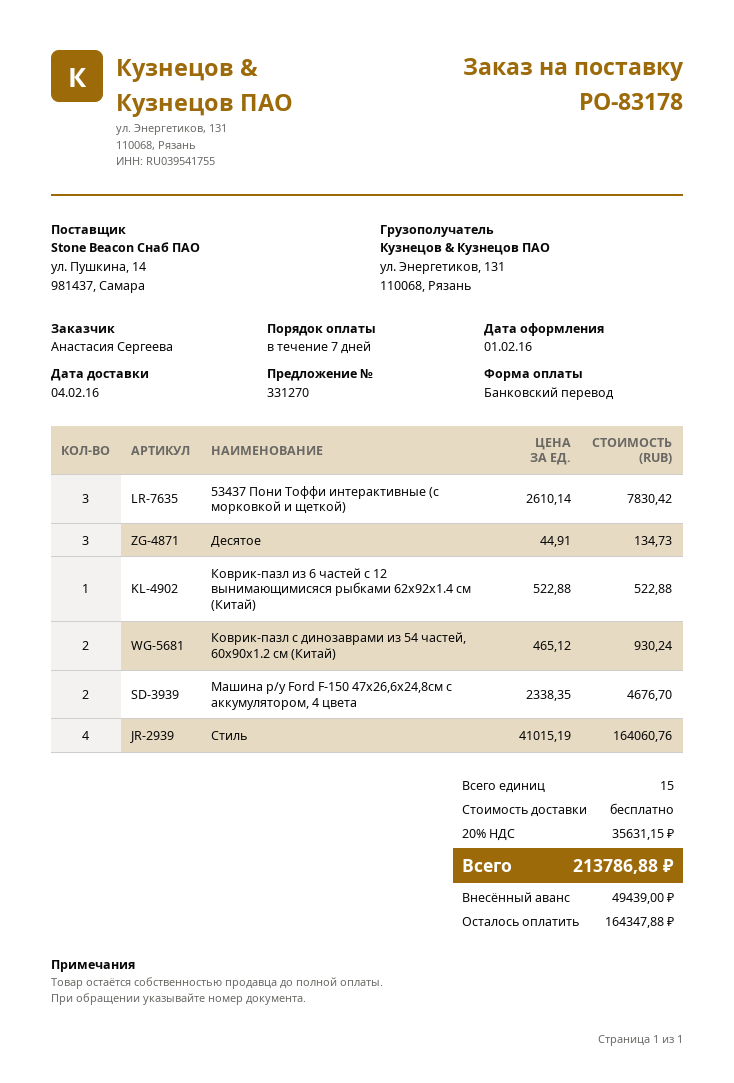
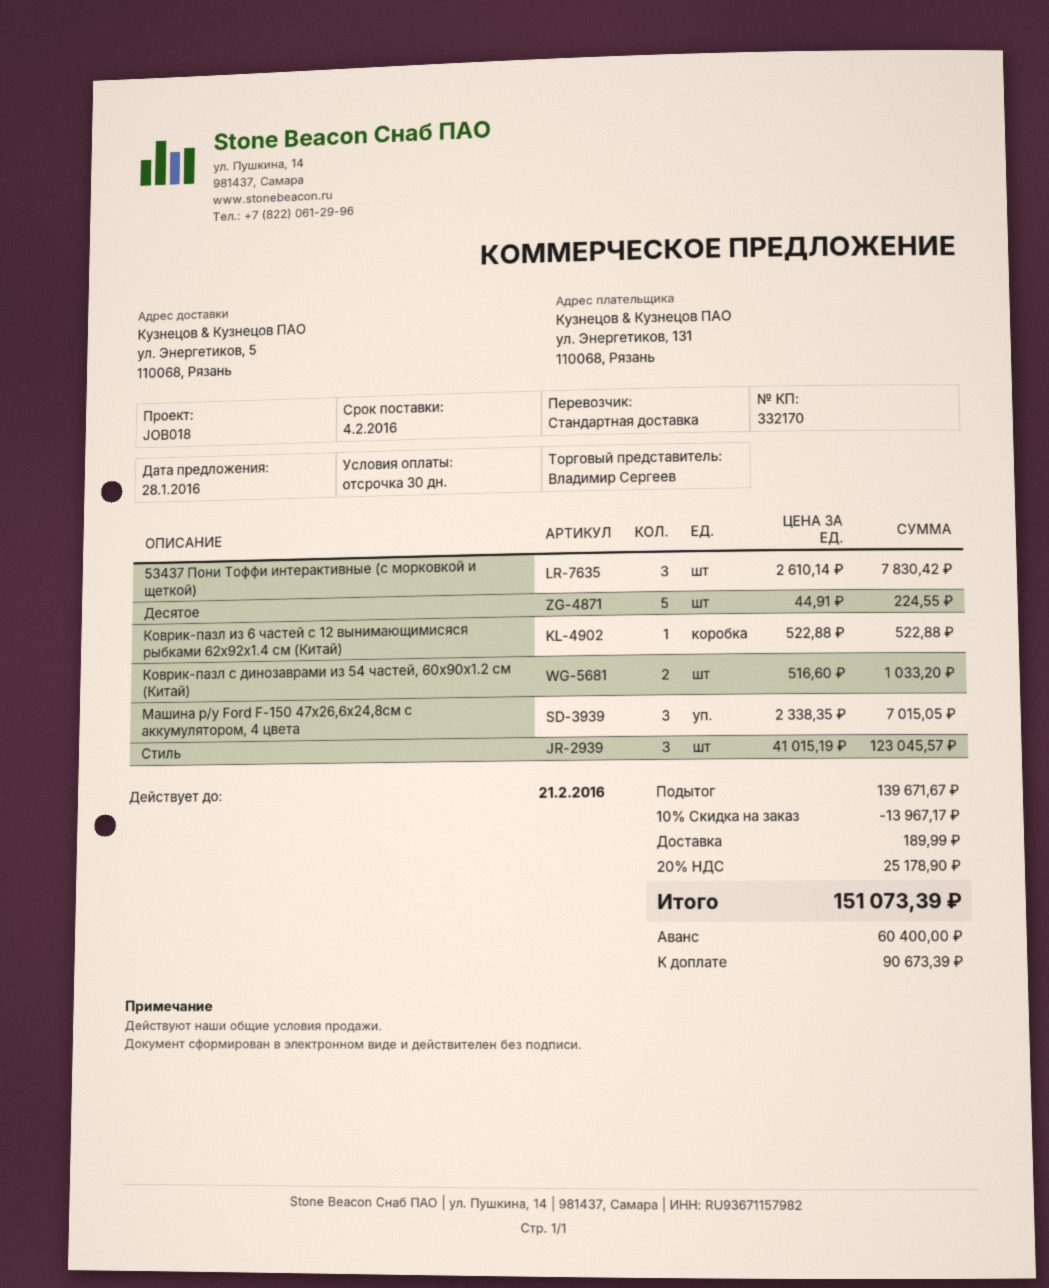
quote number: 331270 -> 332170
payment terms: 7 days -> 30 days
ship to: ул. Энергетиков, 131, 110068, Рязань -> ул. Энергетиков, 5, 110068, Рязань
Десятое: 3 x 44.91 = 134.73 -> 5 x 44.91 = 224.55
Коврик-пазл с динозаврами из 54 частей, 60х90х1.2 см (Китай): 2 x 465.12 = 930.24 -> 2 x 516.60 = 1033.20
Машина р/у Ford F-150 47х26,6х24,8см с аккумулятором, 4 цвета: 2 x 2338.35 = 4676.70 -> 3 x 2338.35 = 7015.05
Стиль: 4 x 41015.19 = 164060.76 -> 3 x 41015.19 = 123045.57
discount: none -> 10% = 13967.17
shipping: 0.00 -> 189.99
tax: 20% = 35631.15 -> 20% = 25178.90
total: 213786.88 -> 151073.39
deposit: 49439.00 -> 60400.00
balance: 164347.88 -> 90673.39

